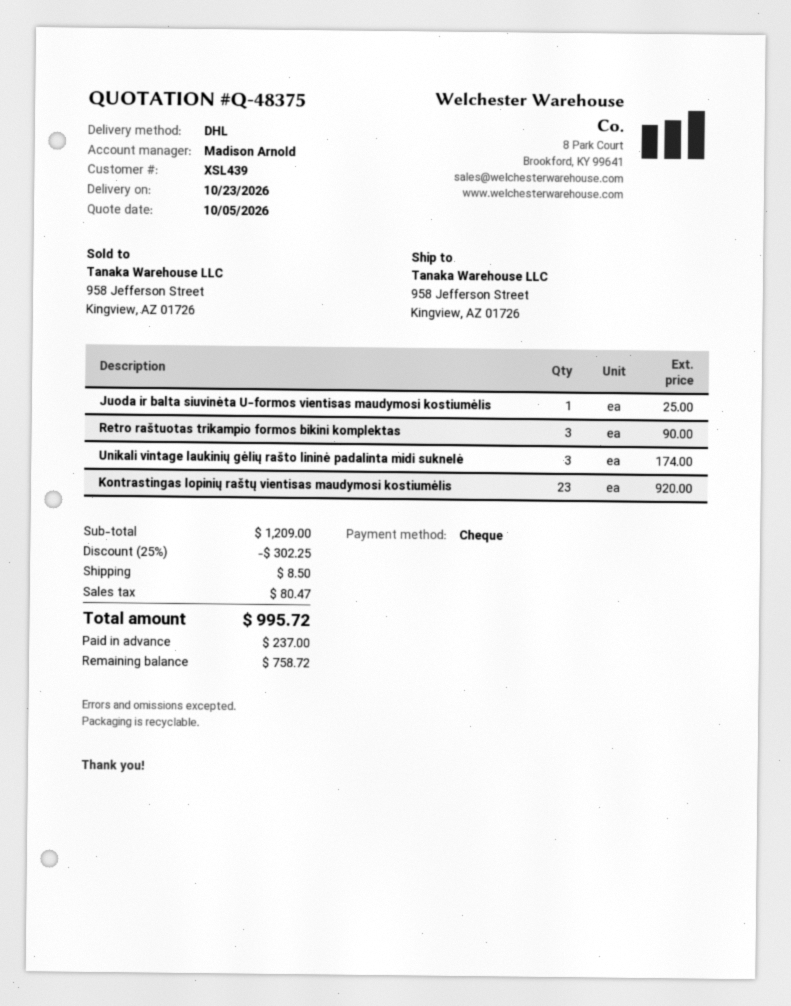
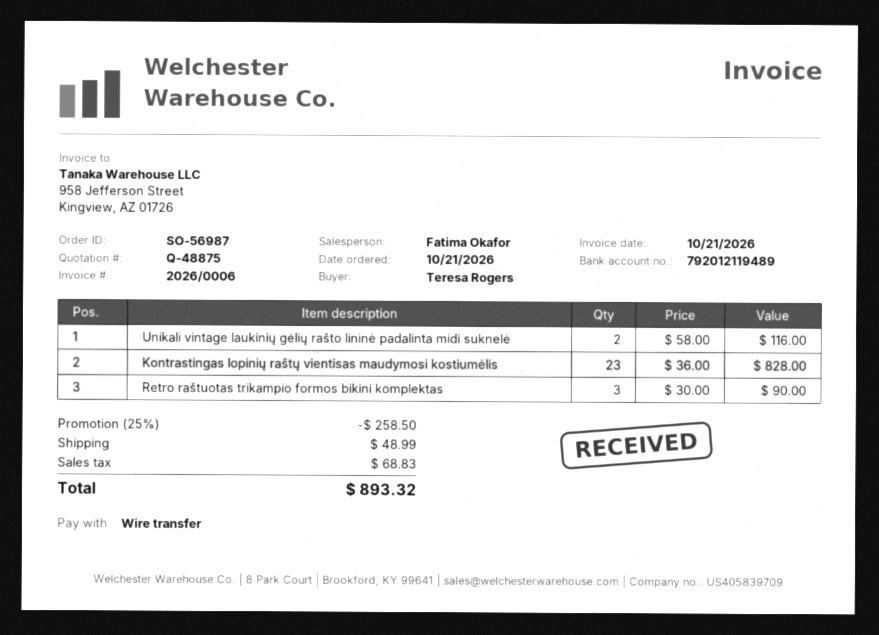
quote number: Q-48375 -> Q-48875
sales rep: Madison Arnold -> Fatima Okafor
payment method: cheque -> bank transfer
Juoda ir balta siuvinėta U-formos vientisas maudymosi kostiumėlis: 1 for 25.00 -> none
Unikali vintage laukinių gėlių rašto lininė padalinta midi suknelė: 3 for 174.00 -> 2 for 116.00
Kontrastingas lopinių raštų vientisas maudymosi kostiumėlis: 23 for 920.00 -> 23 for 828.00
discount: 25% = 302.25 -> 25% = 258.50
shipping: 8.50 -> 48.99
tax: 80.47 -> 68.83
total: 995.72 -> 893.32

